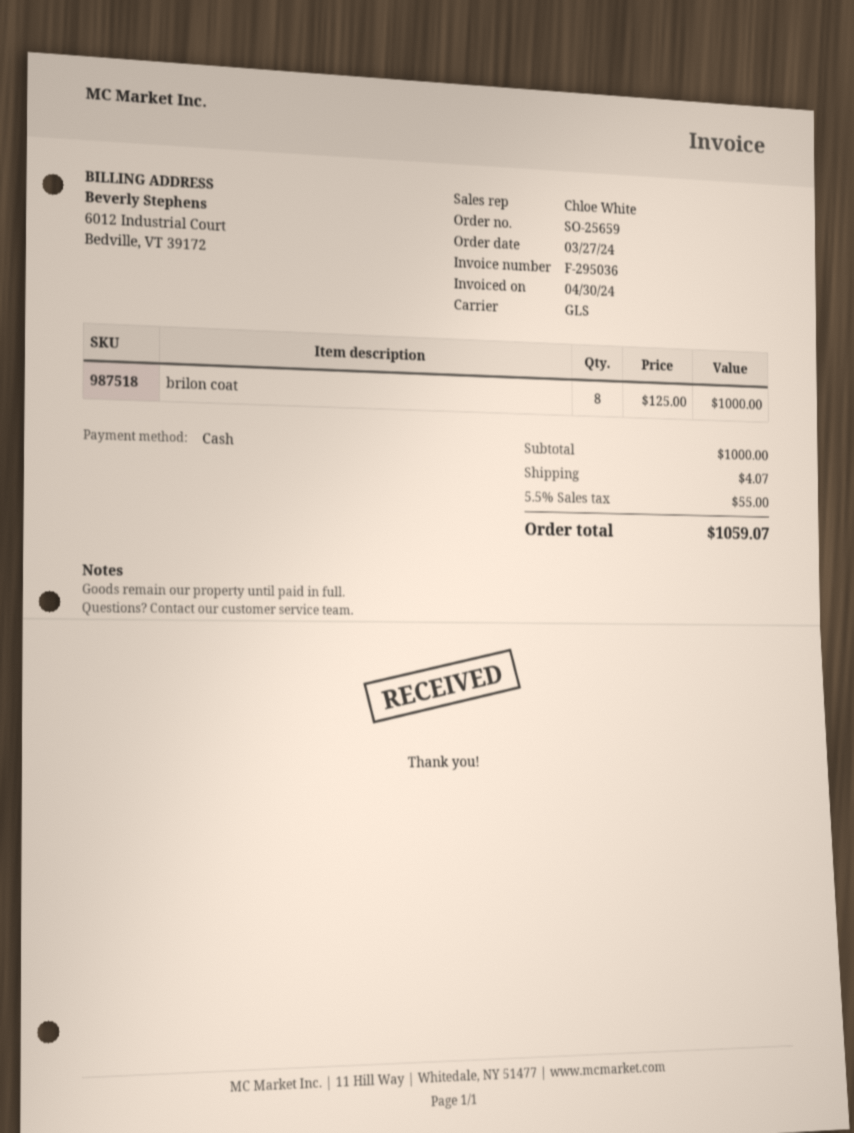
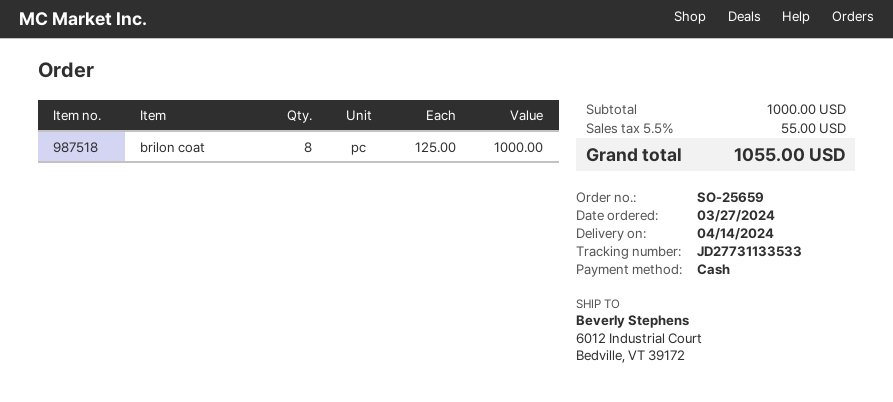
shipping: 4.07 -> none
total: 1059.07 -> 1055.00

